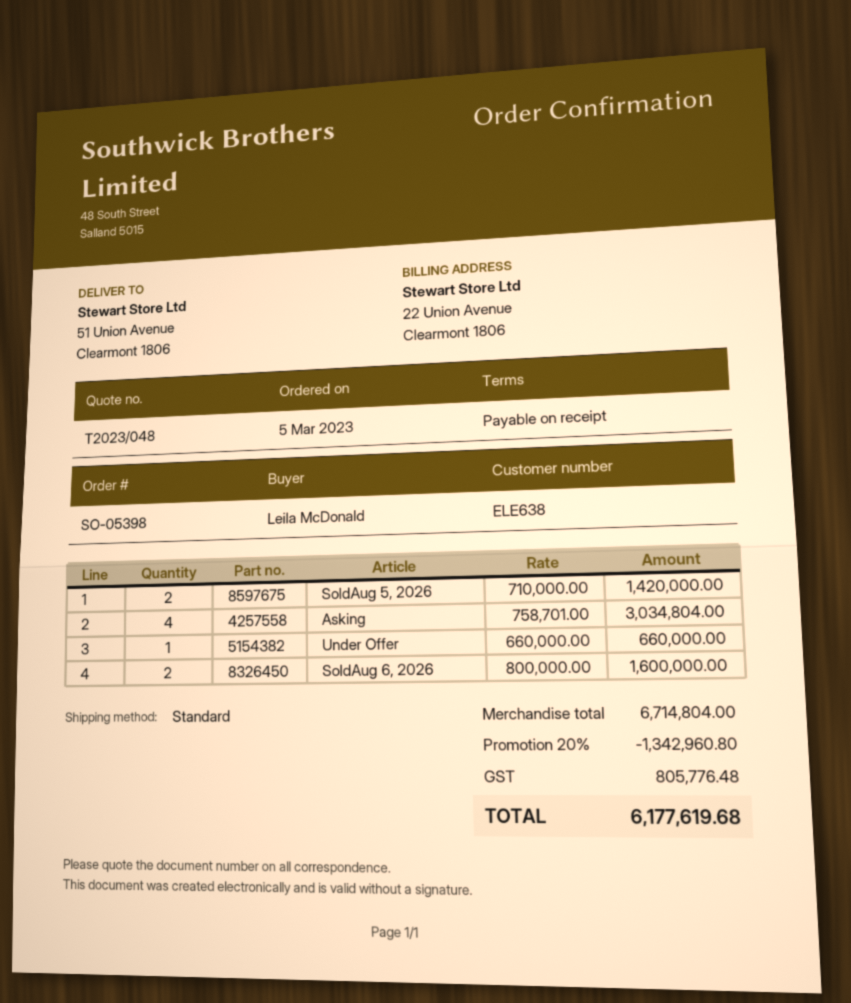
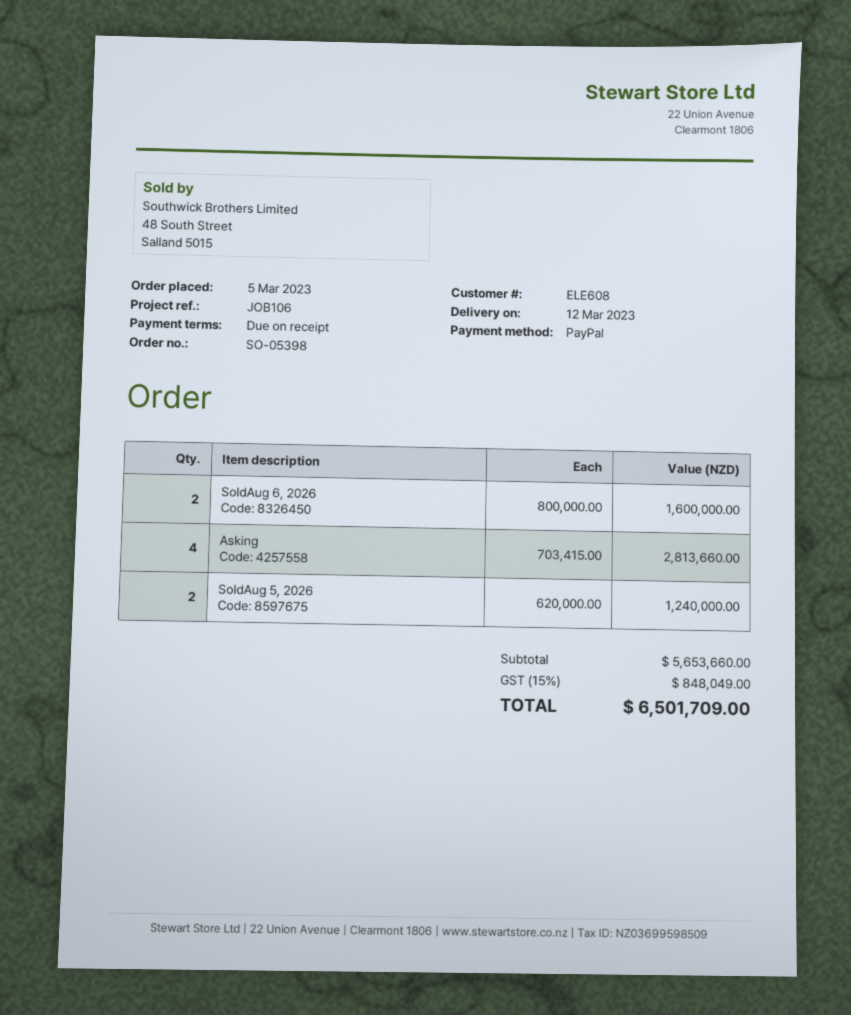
customer number: ELE638 -> ELE608
SoldAug 5, 2026: 2 x 710000.00 = 1420000.00 -> 2 x 620000.00 = 1240000.00
Asking: 4 x 758701.00 = 3034804.00 -> 4 x 703415.00 = 2813660.00
Under Offer: 1 x 660000.00 = 660000.00 -> none
subtotal: 6714804.00 -> 5653660.00
discount: 20% = 1342960.80 -> none
tax: 805776.48 -> 848049.00
total: 6177619.68 -> 6501709.00

